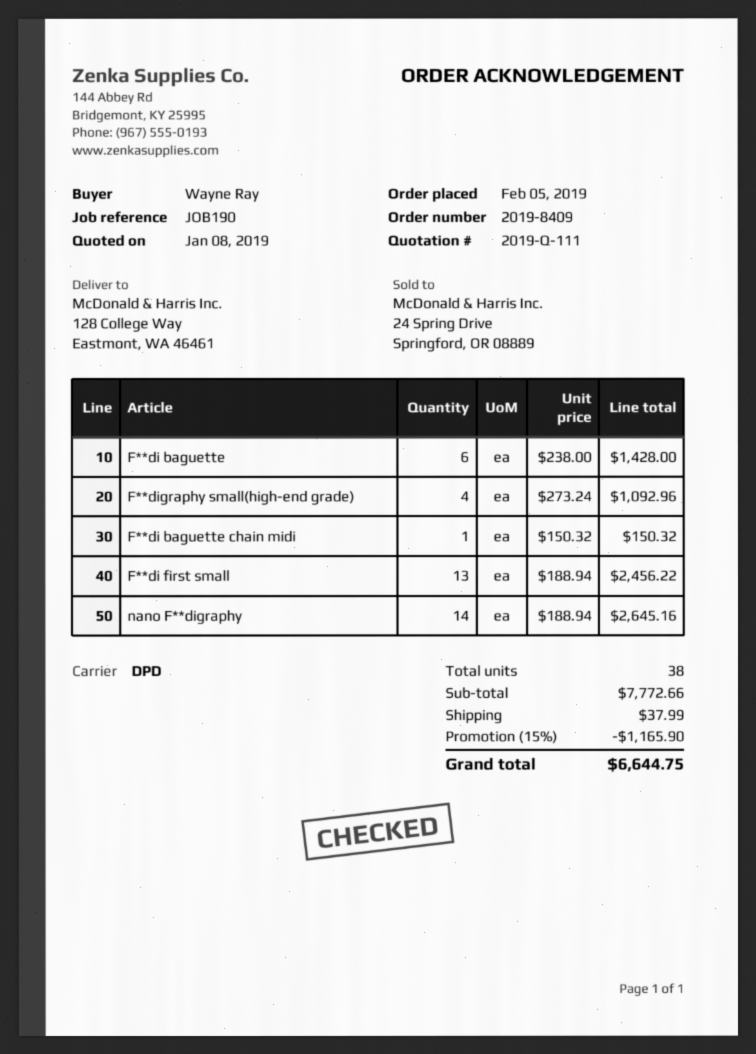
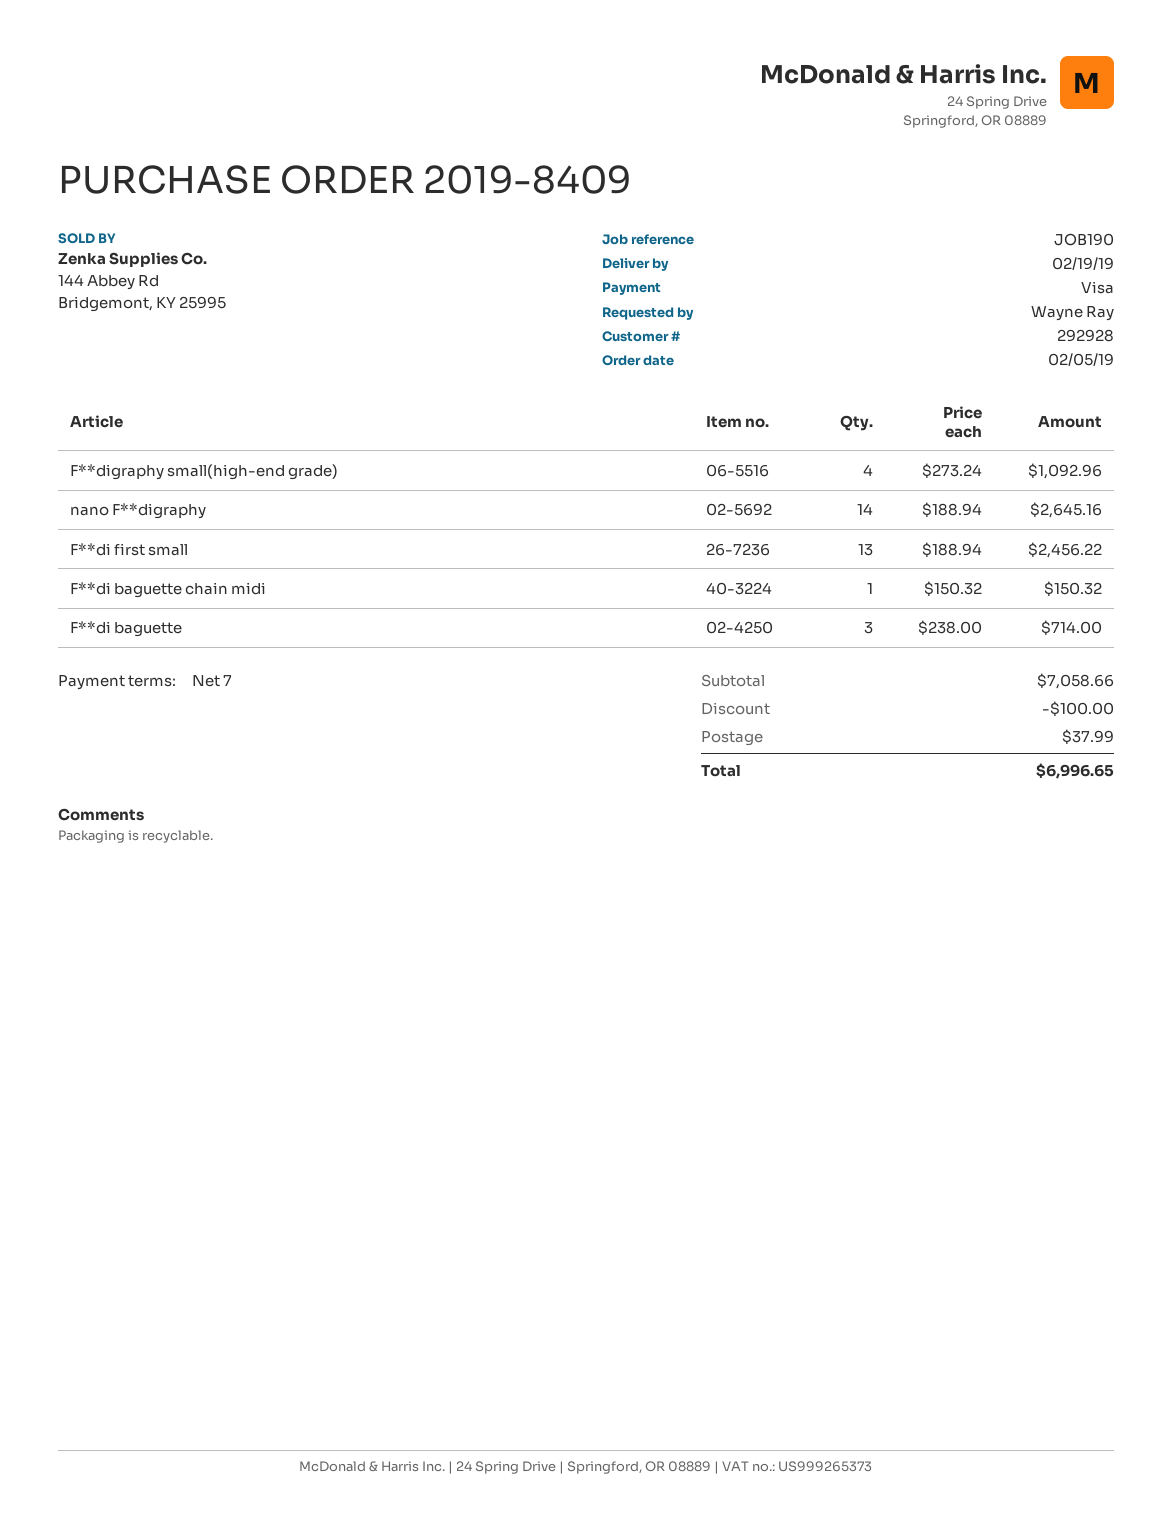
F**di baguette: 6 x 238.00 = 1428.00 -> 3 x 238.00 = 714.00
subtotal: 7772.66 -> 7058.66
discount: 1165.90 -> 100.00
total: 6644.75 -> 6996.65

